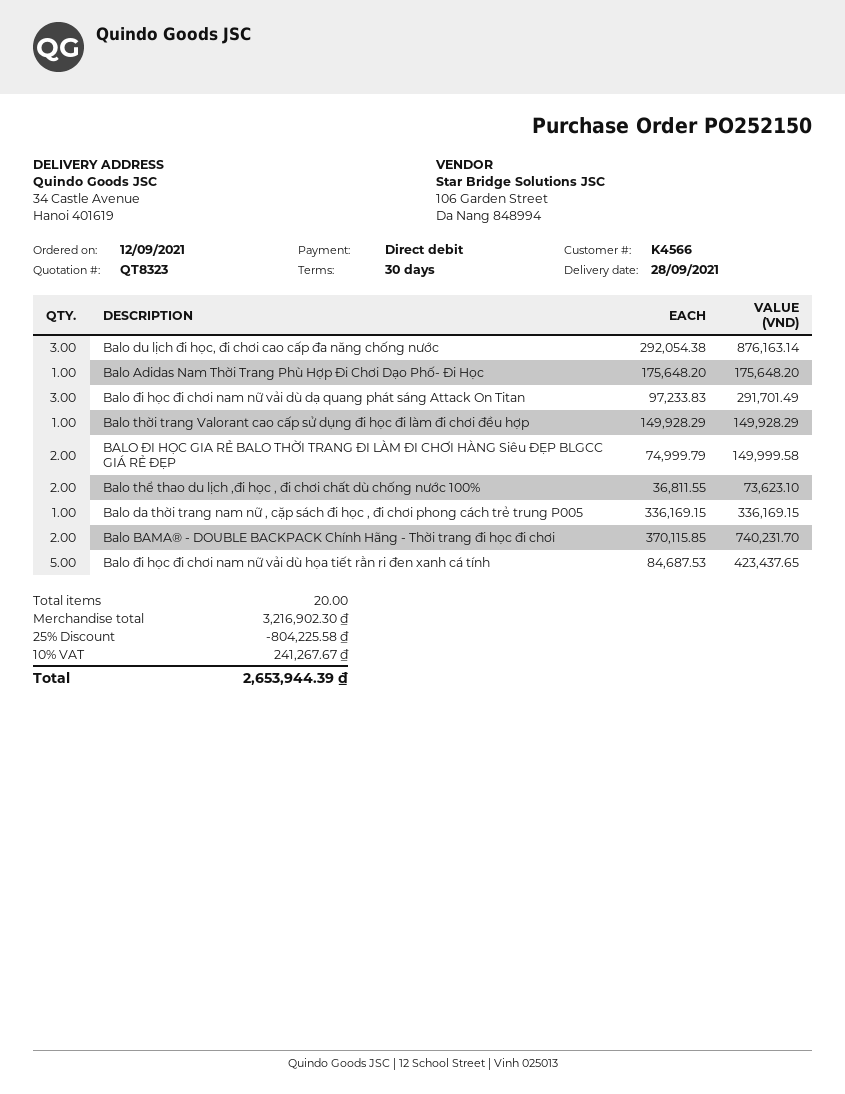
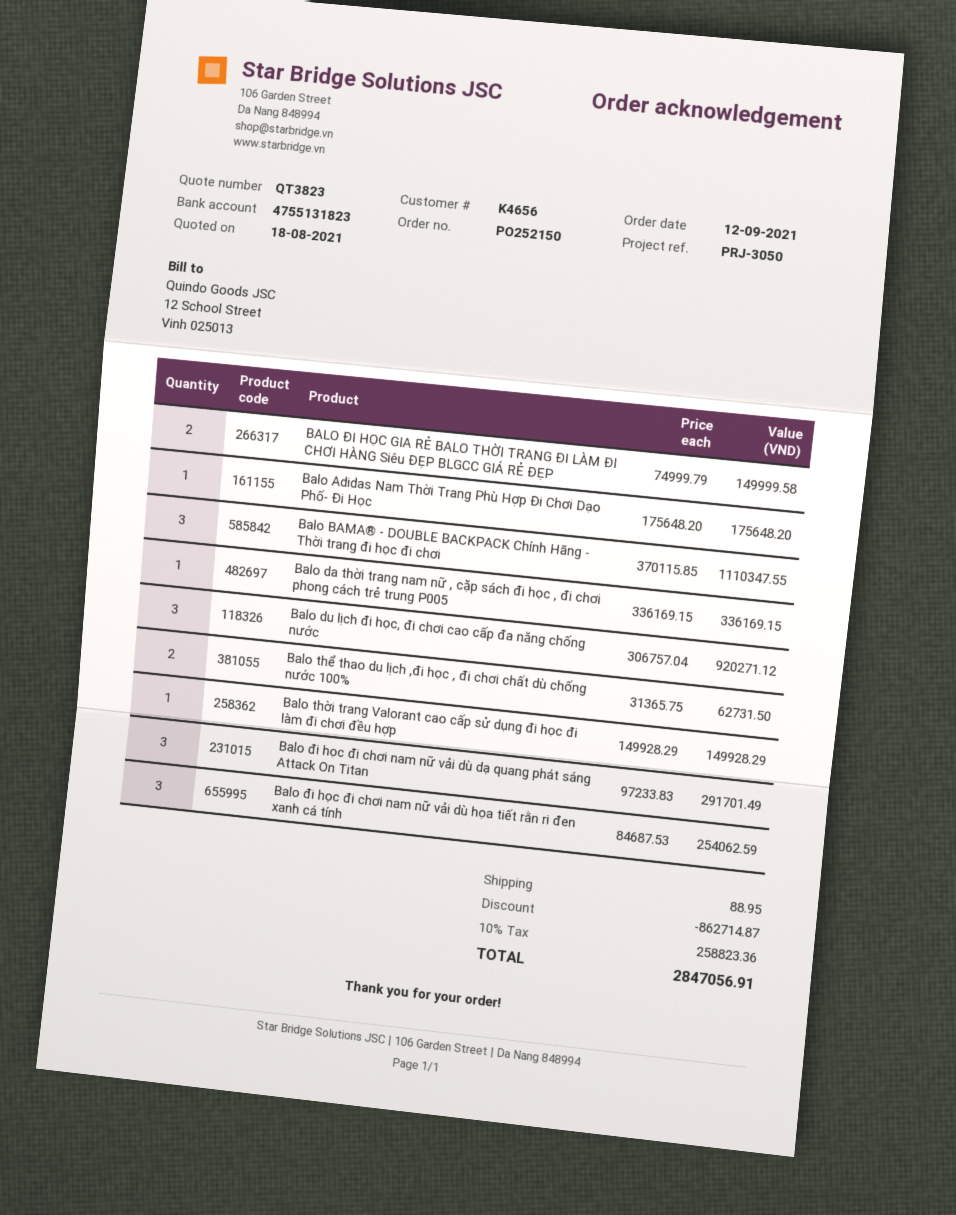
quote number: QT8323 -> QT3823
customer number: K4566 -> K4656
Balo du lịch đi học, đi chơi cao cấp đa năng chống nước: 3 x 292054.38 = 876163.14 -> 3 x 306757.04 = 920271.12
Balo thể thao du lịch ,đi học , đi chơi chất dù chống nước 100%: 2 x 36811.55 = 73623.10 -> 2 x 31365.75 = 62731.50
Balo BAMA® - DOUBLE BACKPACK Chính Hãng - Thời trang đi học đi chơi: 2 x 370115.85 = 740231.70 -> 3 x 370115.85 = 1110347.55
Balo đi học đi chơi nam nữ vải dù họa tiết rằn ri đen xanh cá tính: 5 x 84687.53 = 423437.65 -> 3 x 84687.53 = 254062.59
discount: 804225.58 -> 862714.87
shipping: none -> 88.95
tax: 10% = 241267.67 -> 10% = 258823.36
total: 2653944.39 -> 2847056.91

